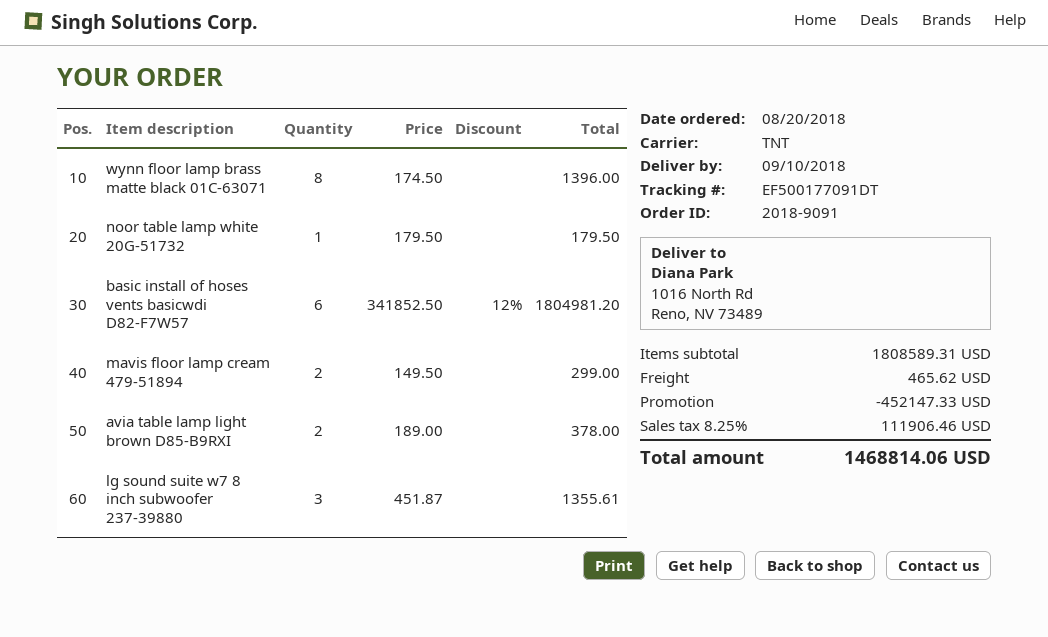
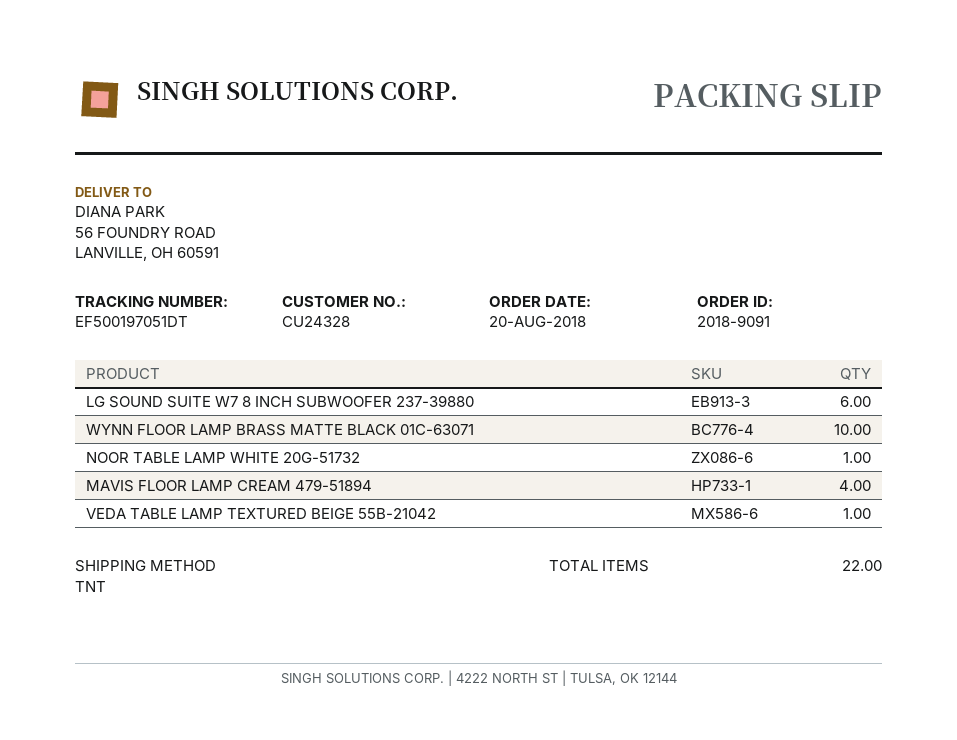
tracking number: EF500177091DT -> EF500197051DT
ship to: 1016 North Rd, Reno, NV 73489 -> 56 FOUNDRY ROAD, LANVILLE, OH 60591
wynn floor lamp brass matte black 01C-63071: 8 -> 10
basic install of hoses vents basicwdi D82-F7W57: 6 -> none
mavis floor lamp cream 479-51894: 2 -> 4
avia table lamp light brown D85-B9RXI: 2 -> none
lg sound suite w7 8 inch subwoofer 237-39880: 3 -> 6
VEDA TABLE LAMP TEXTURED BEIGE 55B-21042: none -> 1

